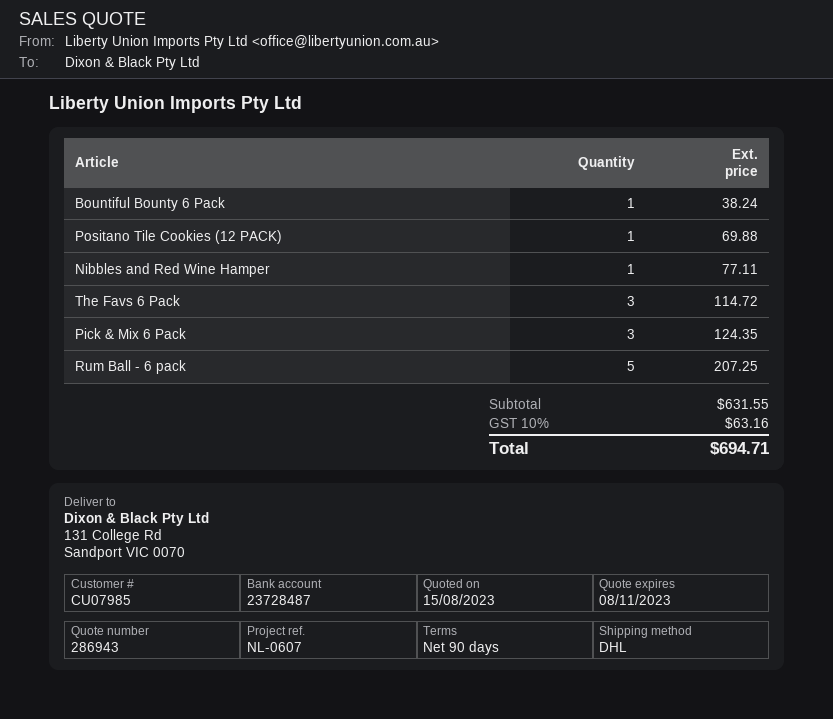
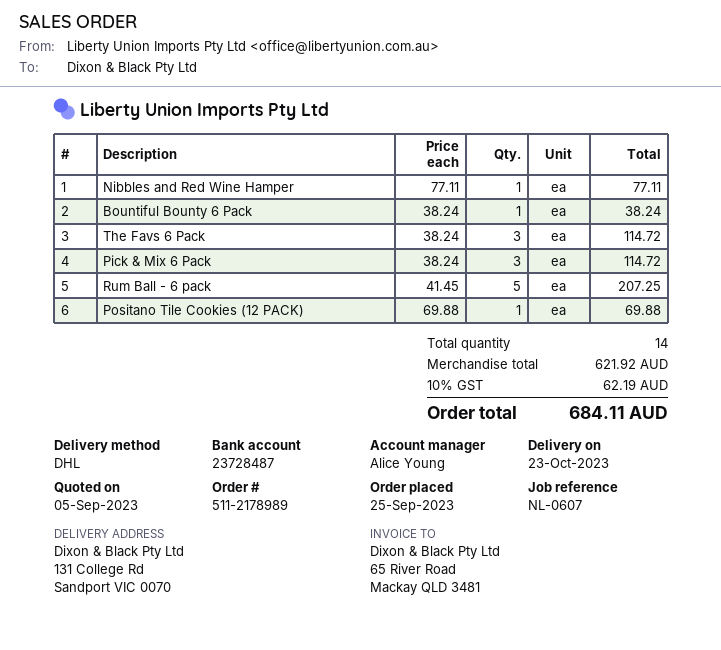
quote date: 2023-08-15 -> 2023-09-05
Pick & Mix 6 Pack: 3 for 124.35 -> 3 for 114.72
subtotal: 631.55 -> 621.92
tax: 10% = 63.16 -> 10% = 62.19
total: 694.71 -> 684.11

